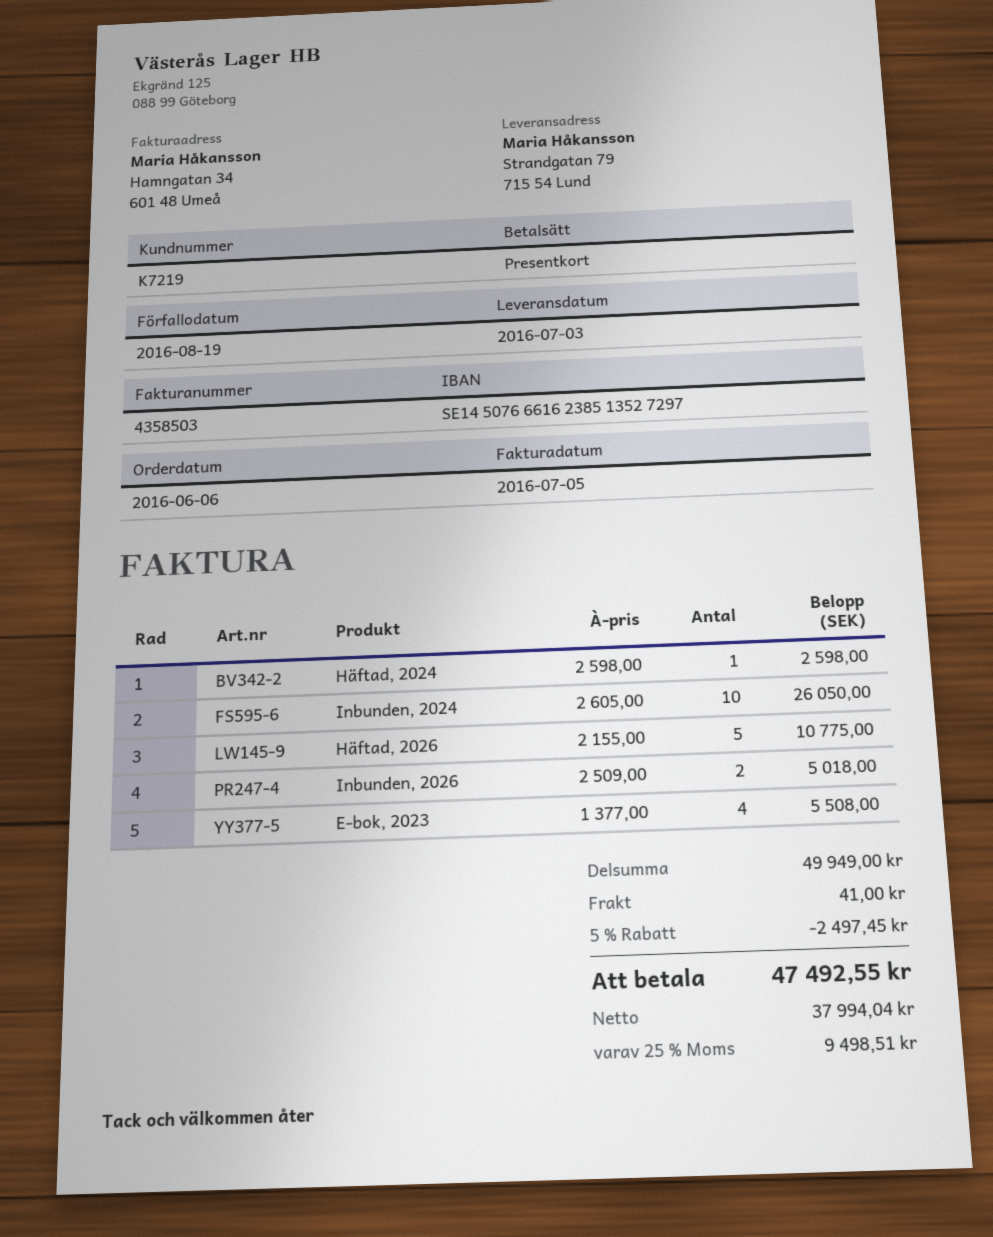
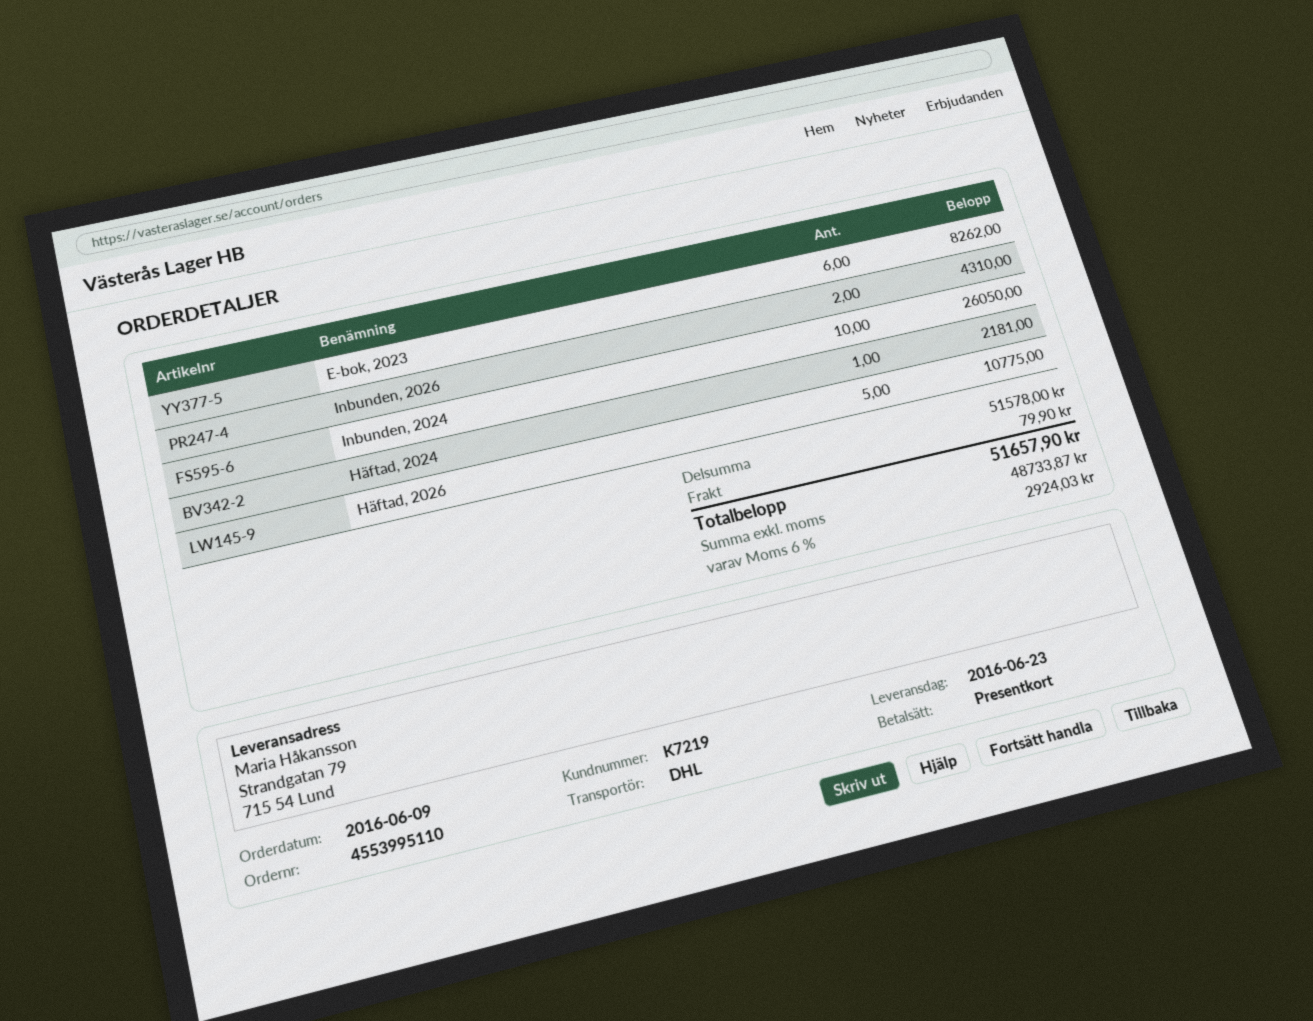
order date: 2016-06-06 -> 2016-06-09
delivery date: 2016-07-03 -> 2016-06-23
Häftad, 2024: 1 for 2598.00 -> 1 for 2181.00
Inbunden, 2026: 2 for 5018.00 -> 2 for 4310.00
E-bok, 2023: 4 for 5508.00 -> 6 for 8262.00
subtotal: 49949.00 -> 51578.00
discount: 5% = 2497.45 -> none
shipping: 41.00 -> 79.90
net: 37994.04 -> 48733.87
tax: 25% = 9498.51 -> 6% = 2924.03
total: 47492.55 -> 51657.90

